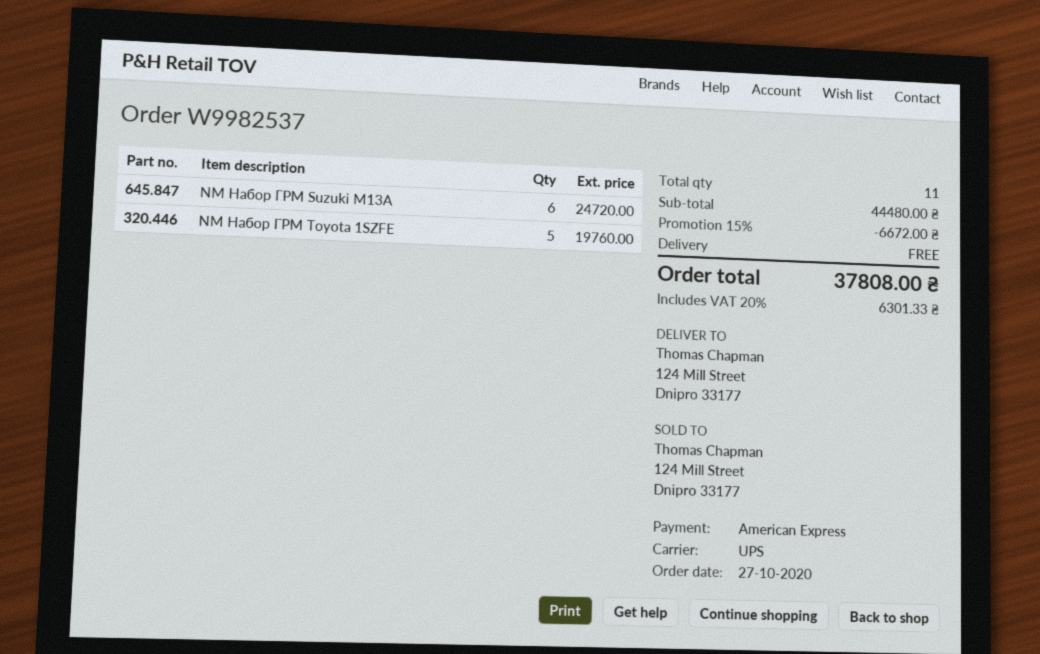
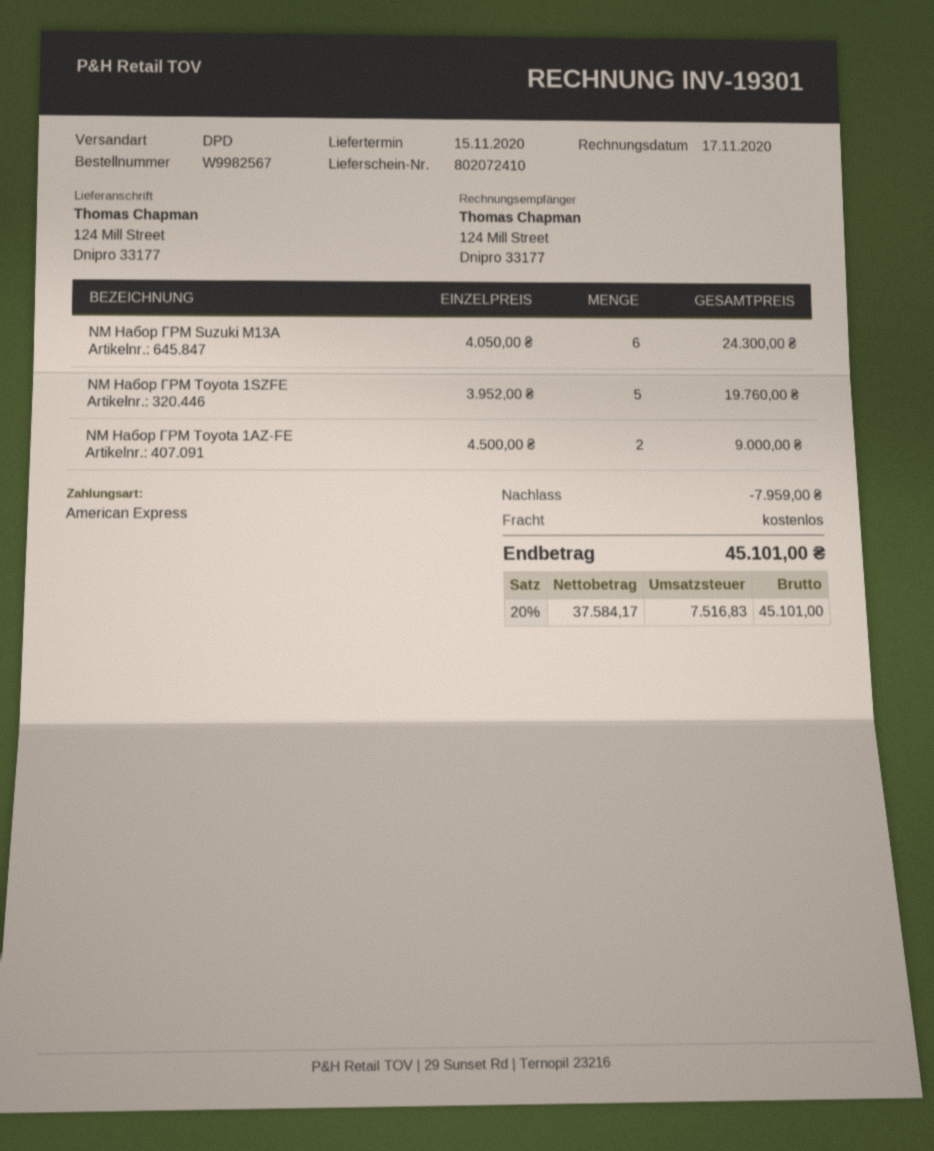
order number: W9982537 -> W9982567
shipping method: UPS -> DPD
NM Набор ГРМ Suzuki M13A: 6 for 24720.00 -> 6 for 24300.00
NM Набор ГРМ Toyota 1AZ-FE: none -> 2 for 9000.00
discount: 6672.00 -> 7959.00
tax: 20% = 6301.33 -> 20% = 7516.83
total: 37808.00 -> 45101.00

